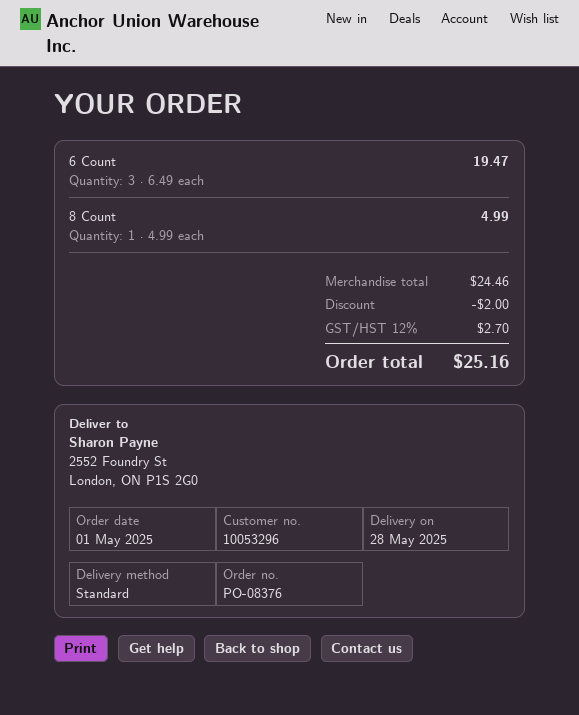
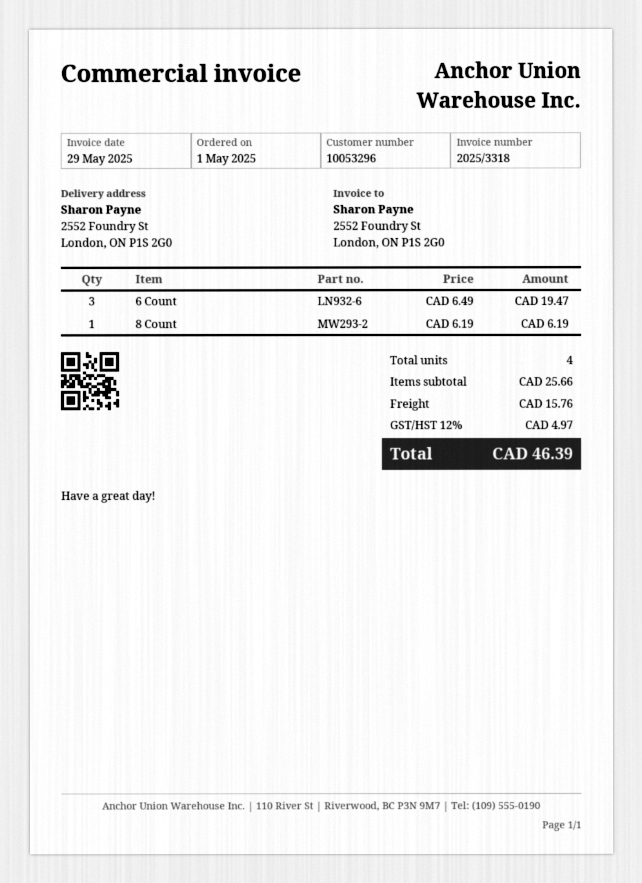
8 Count: 1 x 4.99 = 4.99 -> 1 x 6.19 = 6.19
subtotal: 24.46 -> 25.66
discount: 2.00 -> none
shipping: none -> 15.76
tax: 12% = 2.70 -> 12% = 4.97
total: 25.16 -> 46.39

